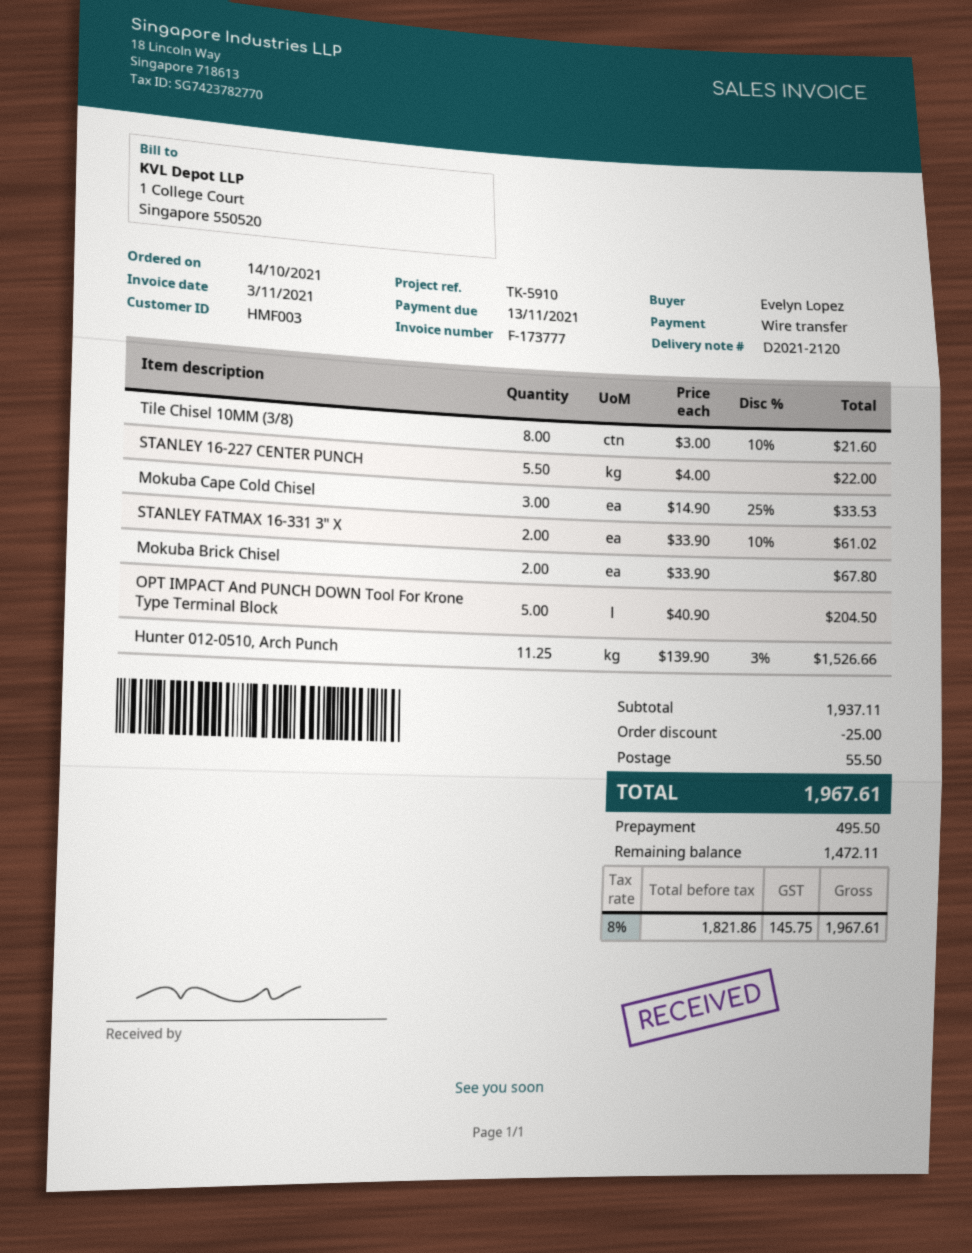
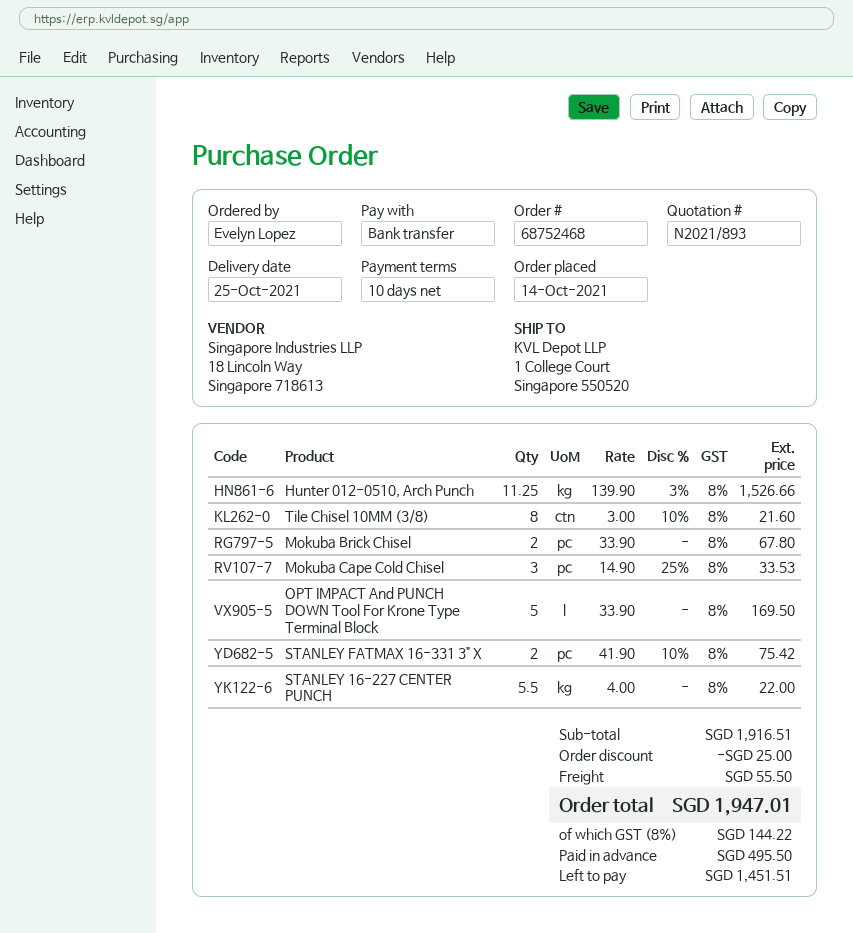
STANLEY FATMAX 16-331 3" X: 2 x 33.90 - 10% = 61.02 -> 2 x 41.90 - 10% = 75.42
OPT IMPACT And PUNCH DOWN Tool For Krone Type Terminal Block: 5 x 40.90 = 204.50 -> 5 x 33.90 = 169.50
subtotal: 1937.11 -> 1916.51
tax: 8% = 145.75 -> 8% = 144.22
total: 1967.61 -> 1947.01
balance: 1472.11 -> 1451.51

